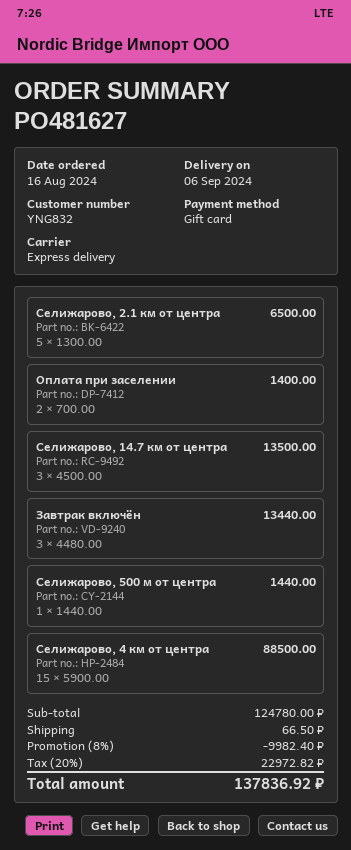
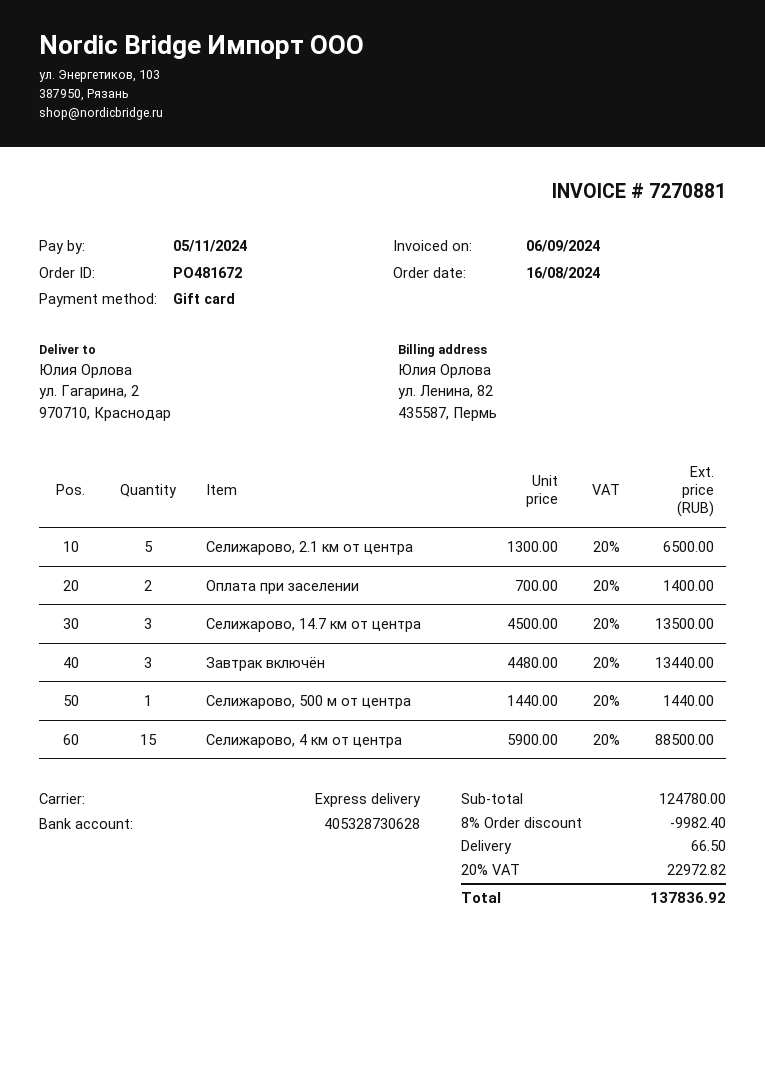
order number: PO481627 -> PO481672

